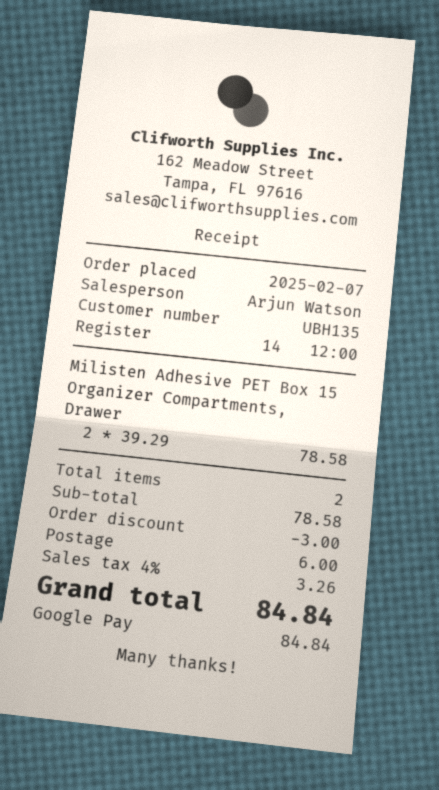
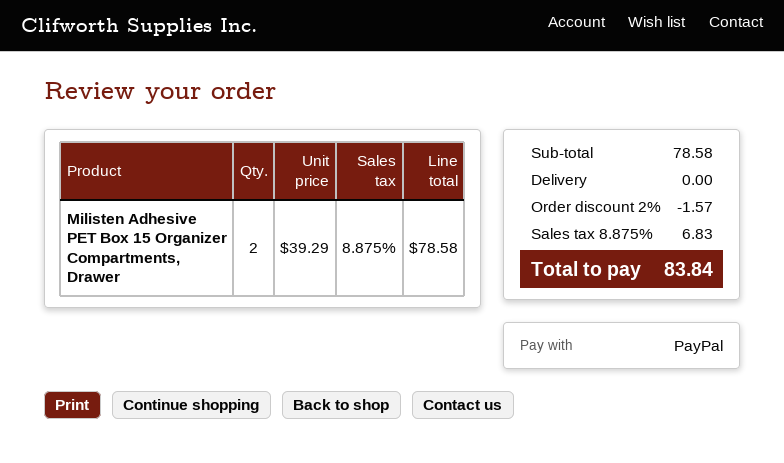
payment method: Google Pay -> PayPal
discount: 3.00 -> 1.57
shipping: 6.00 -> 0.00
tax: 4% = 3.26 -> 8.875% = 6.83
total: 84.84 -> 83.84

